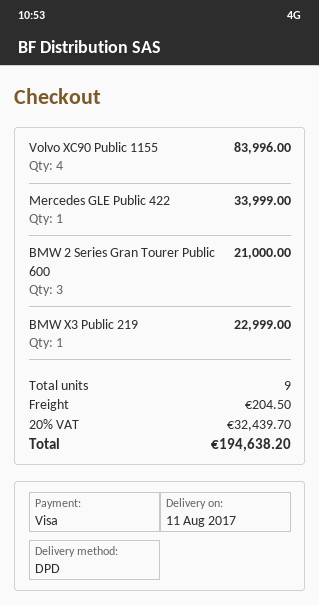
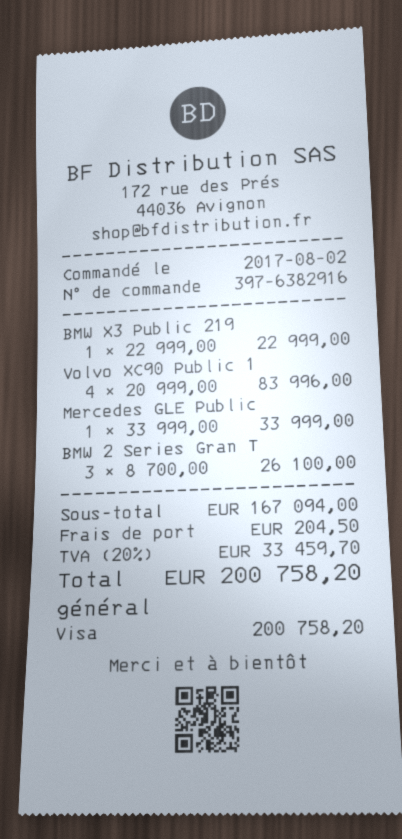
BMW 2 Series Gran Tourer Public 600: 3 for 21000.00 -> 3 for 26100.00
tax: 20% = 32439.70 -> 20% = 33459.70
total: 194638.20 -> 200758.20

